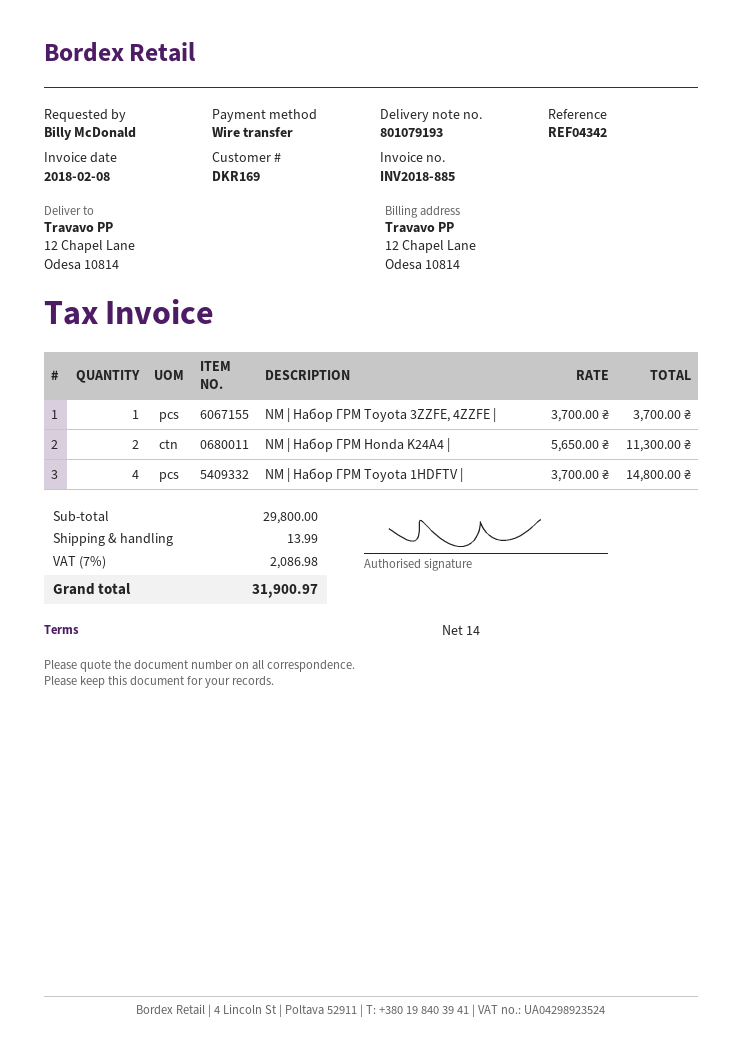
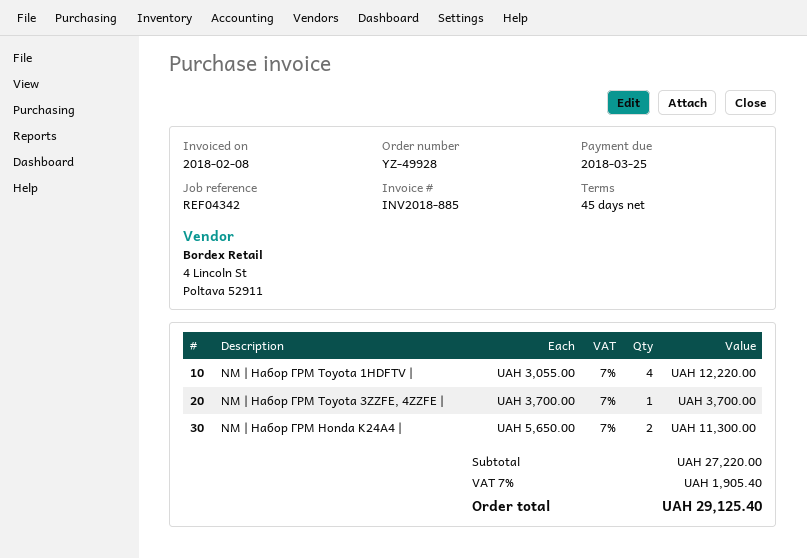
payment terms: 14 days -> 45 days
NM | Набор ГРМ Toyota 1HDFTV |: 4 x 3700.00 = 14800.00 -> 4 x 3055.00 = 12220.00
subtotal: 29800.00 -> 27220.00
shipping: 13.99 -> none
tax: 7% = 2086.98 -> 7% = 1905.40
total: 31900.97 -> 29125.40

